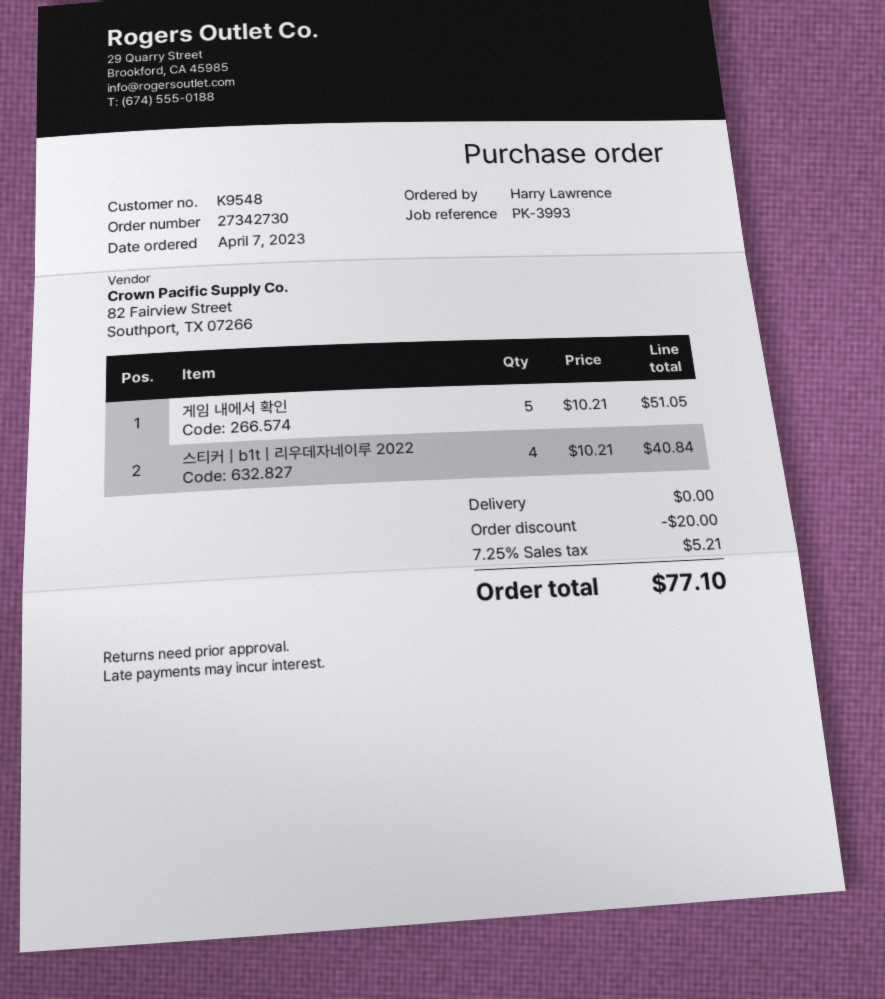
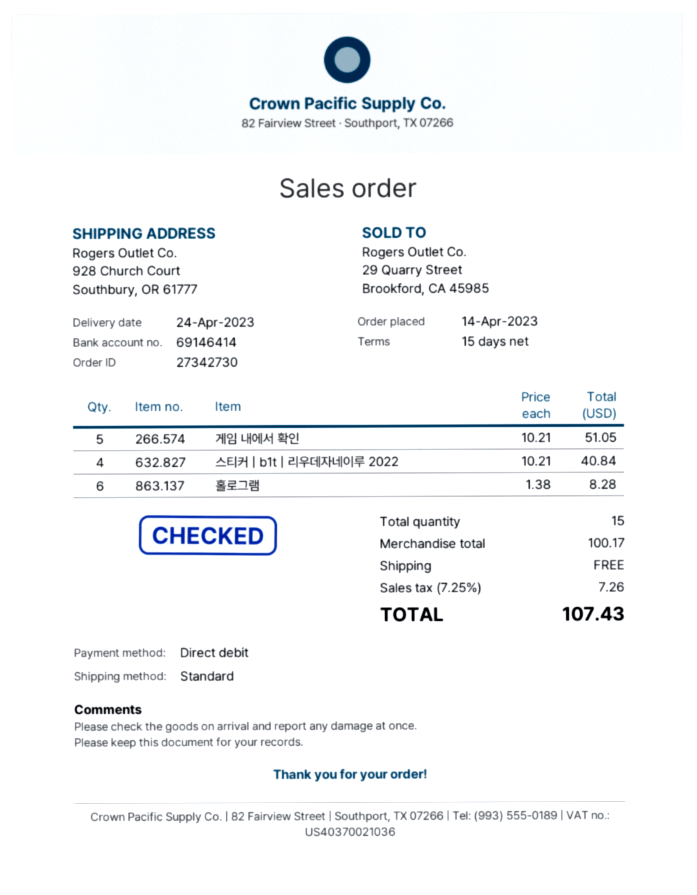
order date: 2023-04-07 -> 2023-04-14
홀로그램: none -> 6 x 1.38 = 8.28
discount: 20.00 -> none
tax: 7.25% = 5.21 -> 7.25% = 7.26
total: 77.10 -> 107.43

